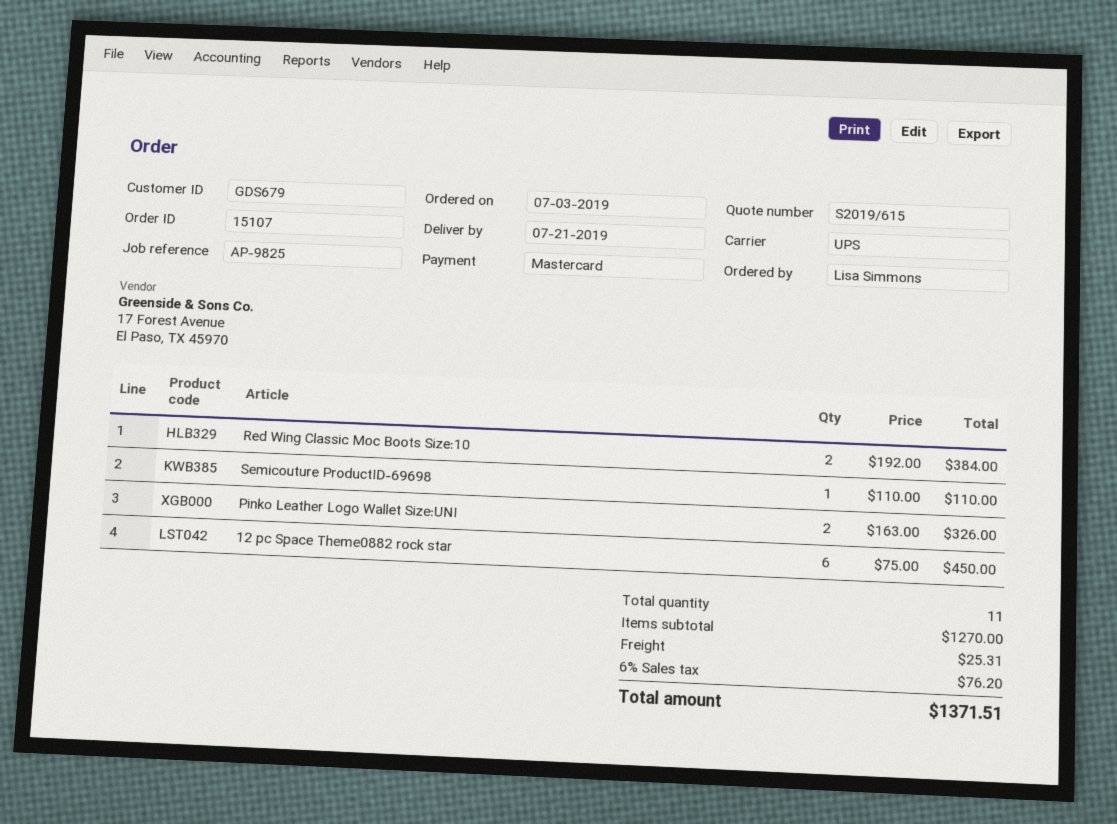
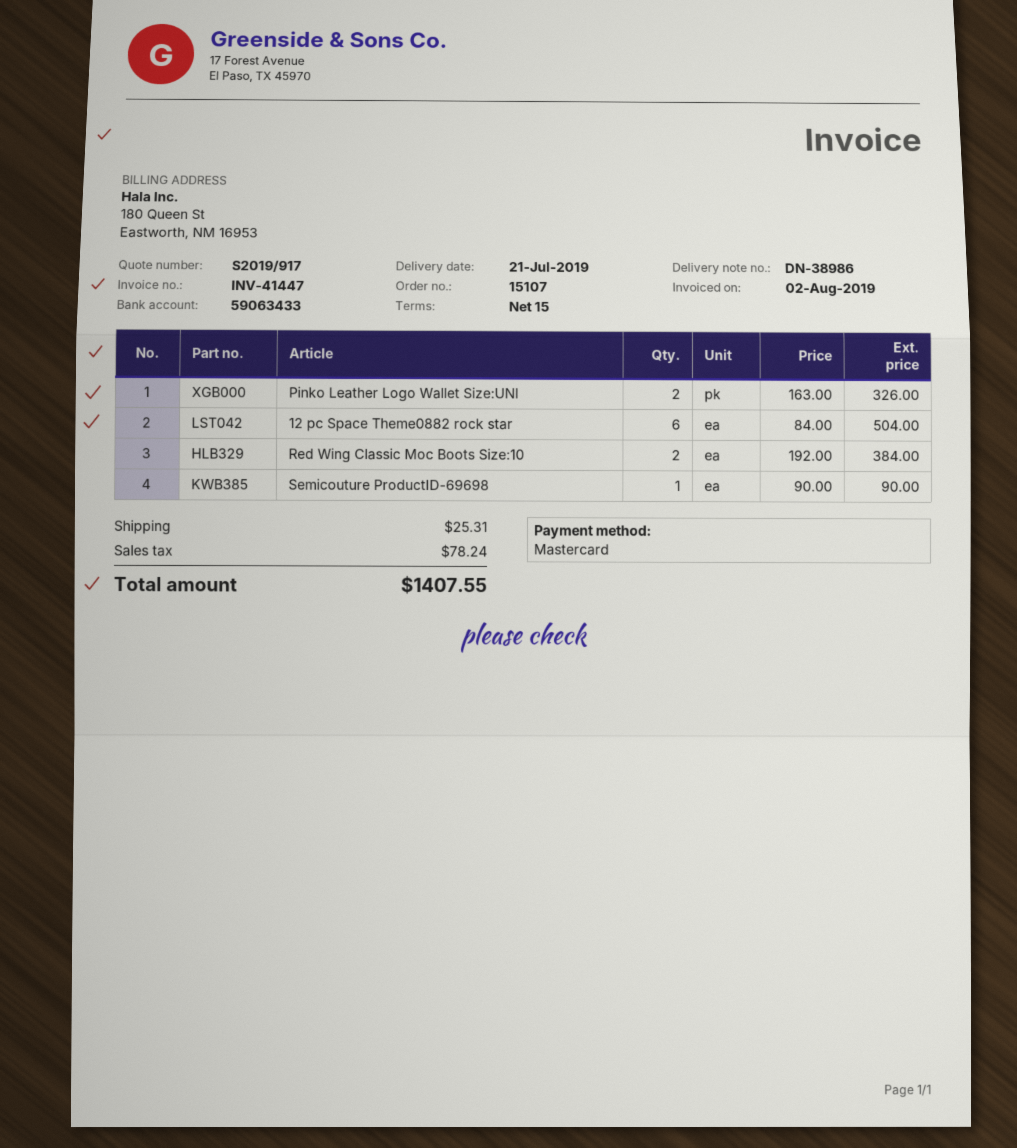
quote number: S2019/615 -> S2019/917
Semicouture ProductID-69698: 1 x 110.00 = 110.00 -> 1 x 90.00 = 90.00
12 pc Space Theme0882 rock star: 6 x 75.00 = 450.00 -> 6 x 84.00 = 504.00
tax: 76.20 -> 78.24
total: 1371.51 -> 1407.55

